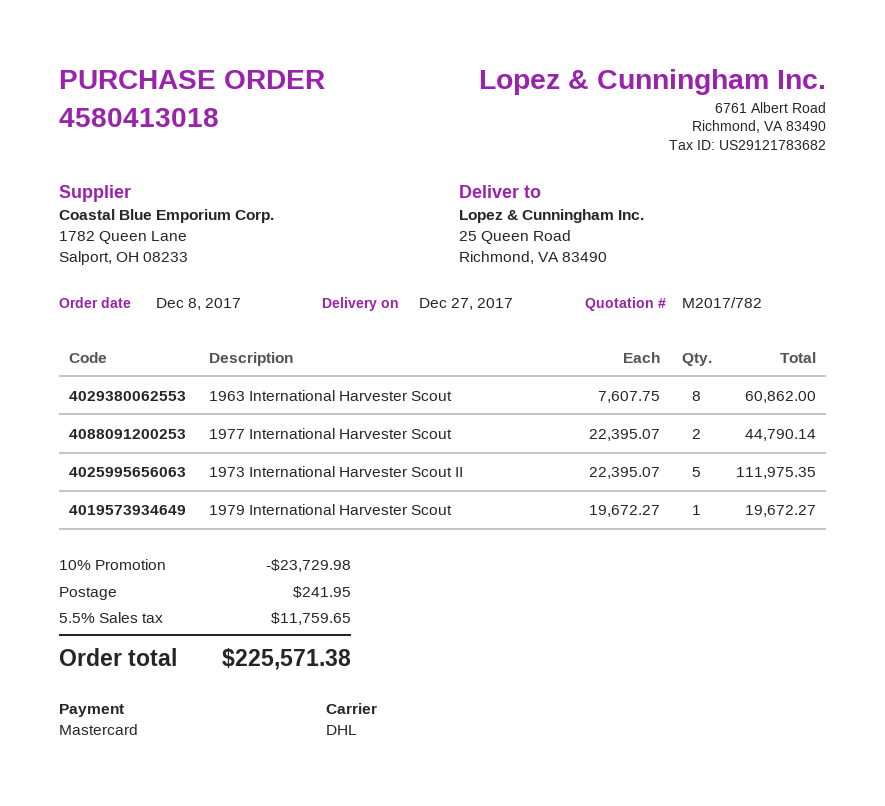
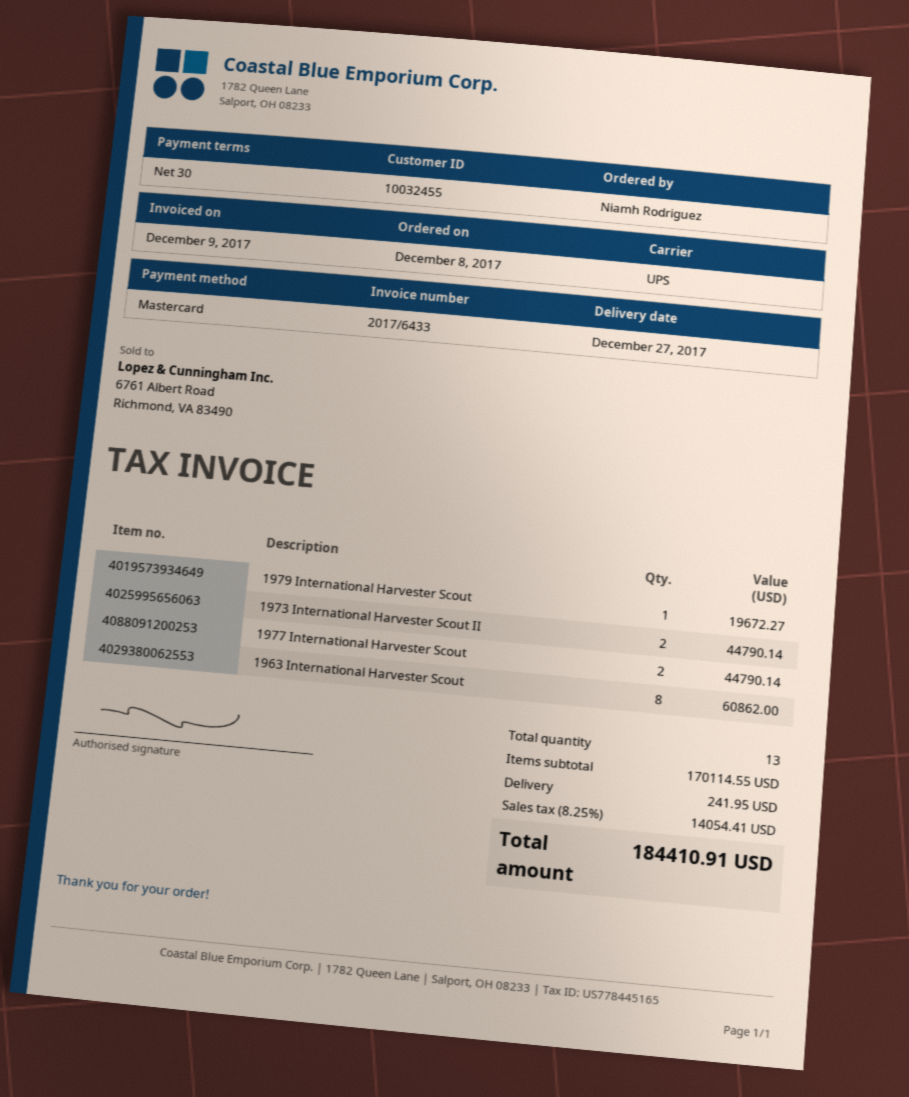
shipping method: DHL -> UPS
1973 International Harvester Scout II: 5 for 111975.35 -> 2 for 44790.14
discount: 10% = 23729.98 -> none
tax: 5.5% = 11759.65 -> 8.25% = 14054.41
total: 225571.38 -> 184410.91

